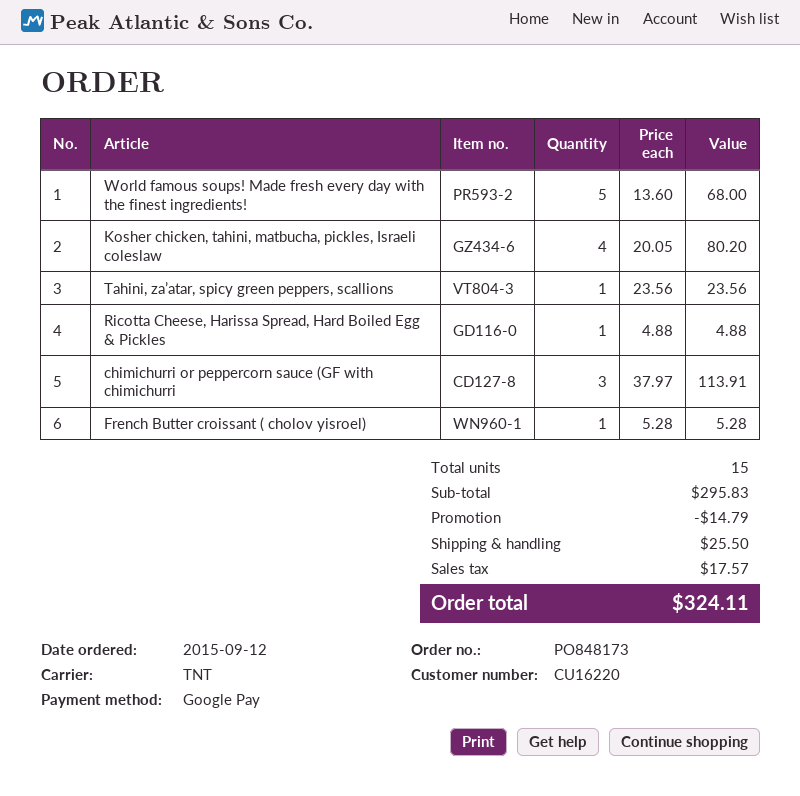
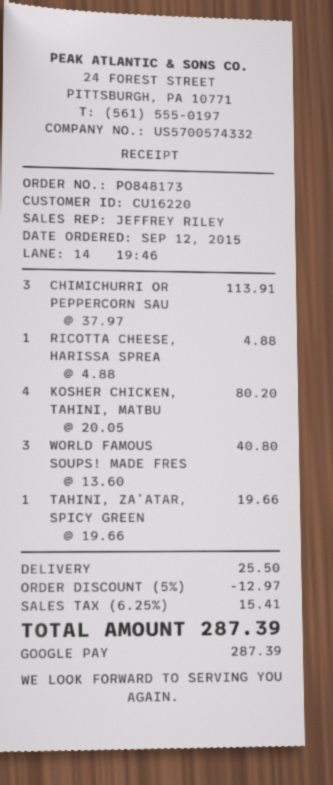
World famous soups! Made fresh every day with the finest ingredients!: 5 x 13.60 = 68.00 -> 3 x 13.60 = 40.80
Tahini, za’atar, spicy green peppers, scallions: 1 x 23.56 = 23.56 -> 1 x 19.66 = 19.66
French Butter croissant ( cholov yisroel): 1 x 5.28 = 5.28 -> none
discount: 14.79 -> 12.97
tax: 17.57 -> 15.41
total: 324.11 -> 287.39

